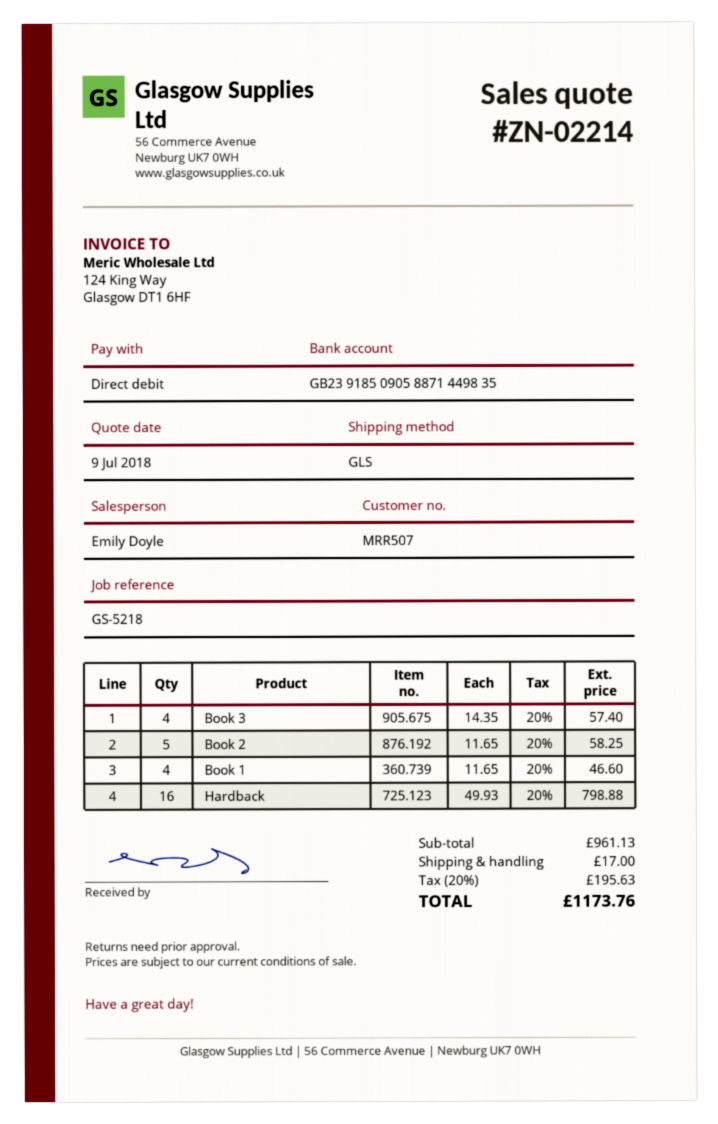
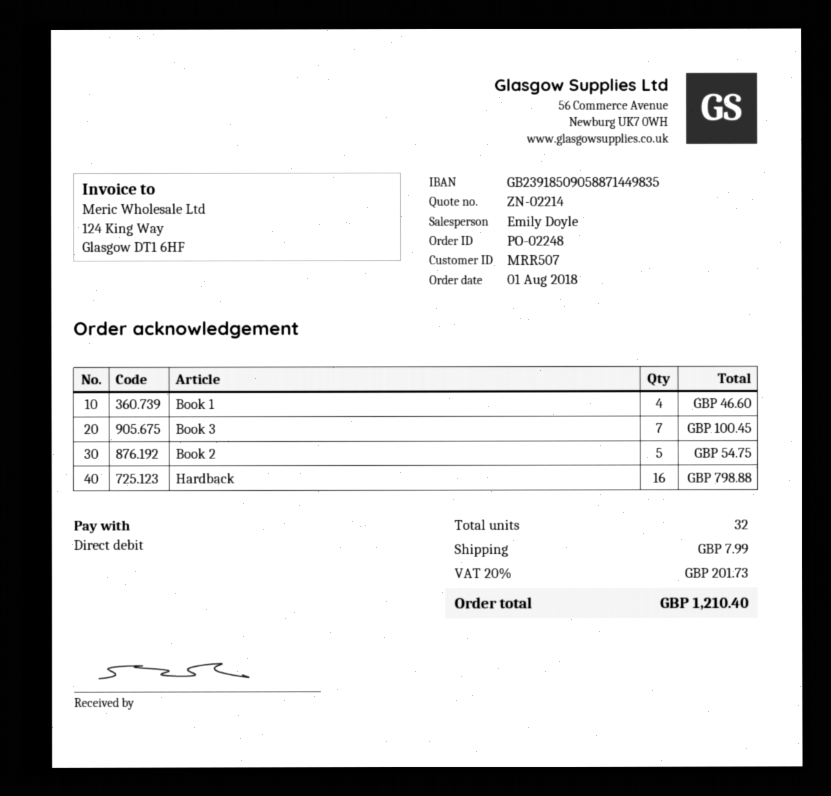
Book 3: 4 for 57.40 -> 7 for 100.45
Book 2: 5 for 58.25 -> 5 for 54.75
shipping: 17.00 -> 7.99
tax: 20% = 195.63 -> 20% = 201.73
total: 1173.76 -> 1210.40

